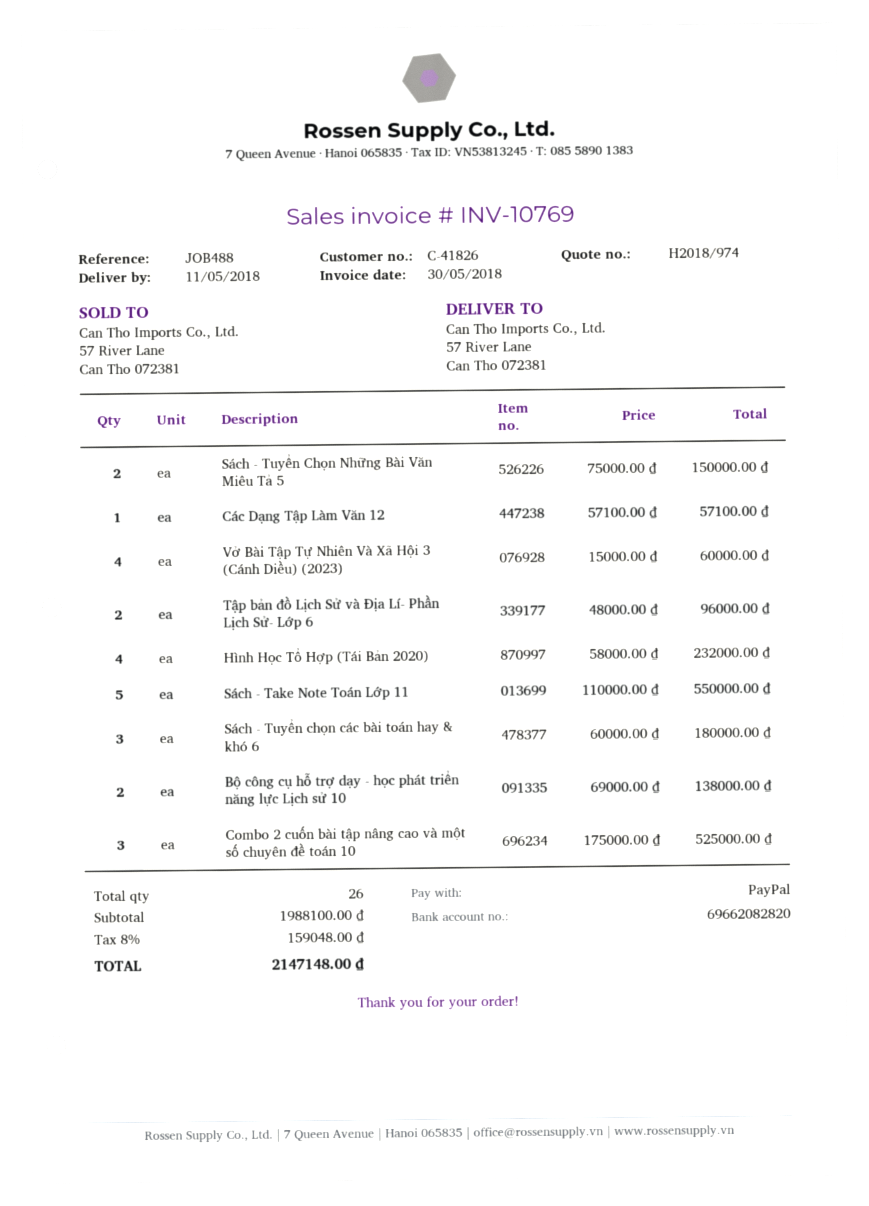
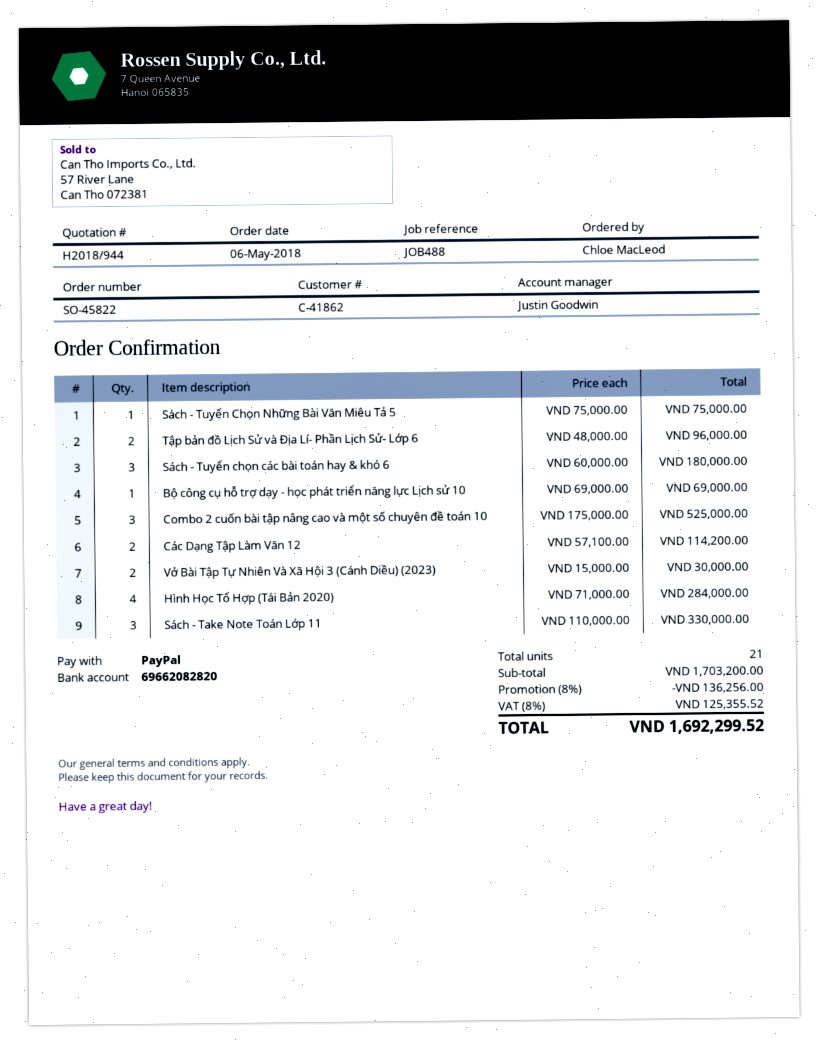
quote number: H2018/974 -> H2018/944
customer number: C-41826 -> C-41862
Sách - Tuyển Chọn Những Bài Văn Miêu Tả 5: 2 x 75000.00 = 150000.00 -> 1 x 75000.00 = 75000.00
Các Dạng Tập Làm Văn 12: 1 x 57100.00 = 57100.00 -> 2 x 57100.00 = 114200.00
Vở Bài Tập Tự Nhiên Và Xã Hội 3 (Cánh Diều) (2023): 4 x 15000.00 = 60000.00 -> 2 x 15000.00 = 30000.00
Hình Học Tổ Hợp (Tái Bản 2020): 4 x 58000.00 = 232000.00 -> 4 x 71000.00 = 284000.00
Sách - Take Note Toán Lớp 11: 5 x 110000.00 = 550000.00 -> 3 x 110000.00 = 330000.00
Bộ công cụ hỗ trợ dạy - học phát triển năng lực Lịch sử 10: 2 x 69000.00 = 138000.00 -> 1 x 69000.00 = 69000.00
total quantity: 26 -> 21
subtotal: 1988100.00 -> 1703200.00
discount: none -> 8% = 136256.00
tax: 8% = 159048.00 -> 8% = 125355.52
total: 2147148.00 -> 1692299.52

